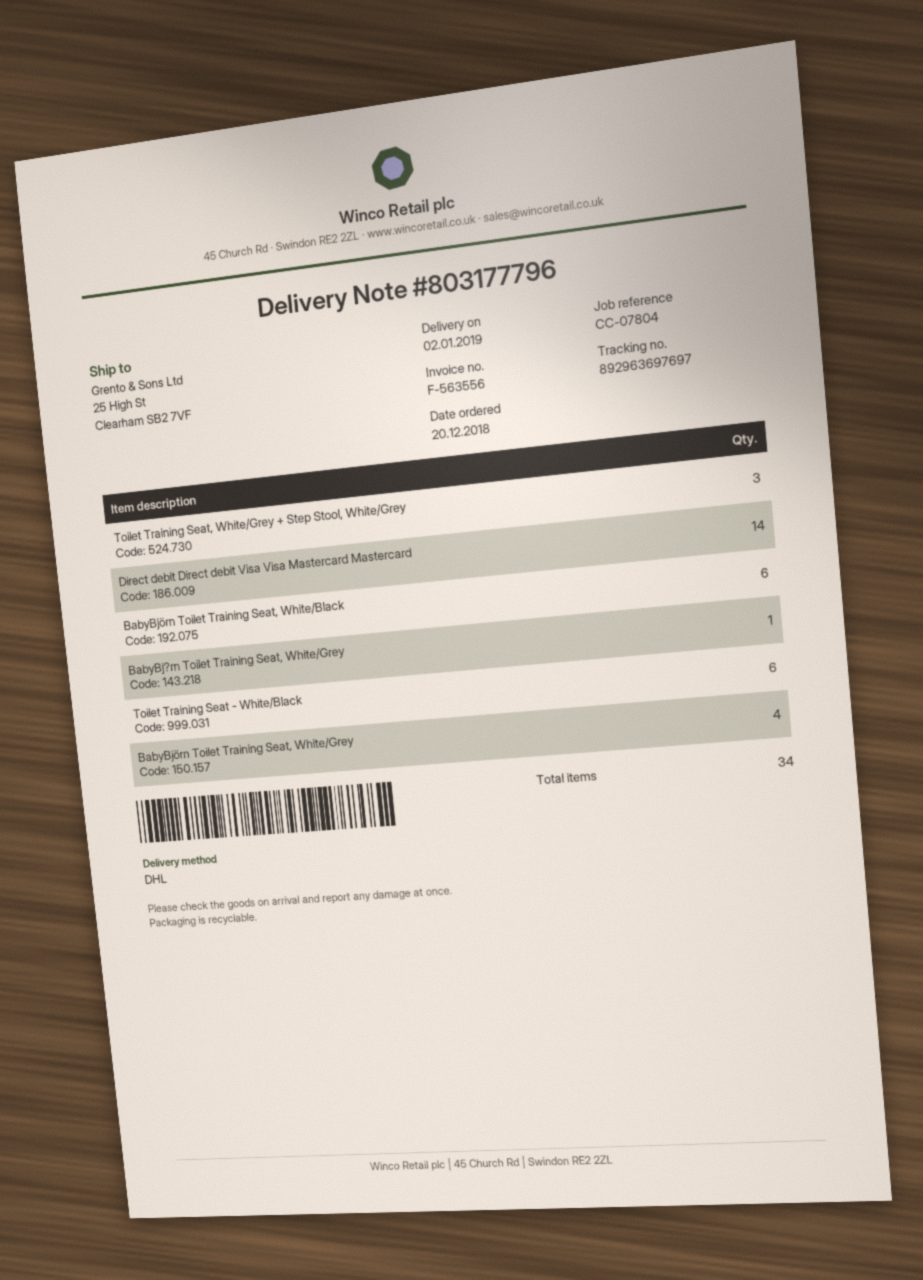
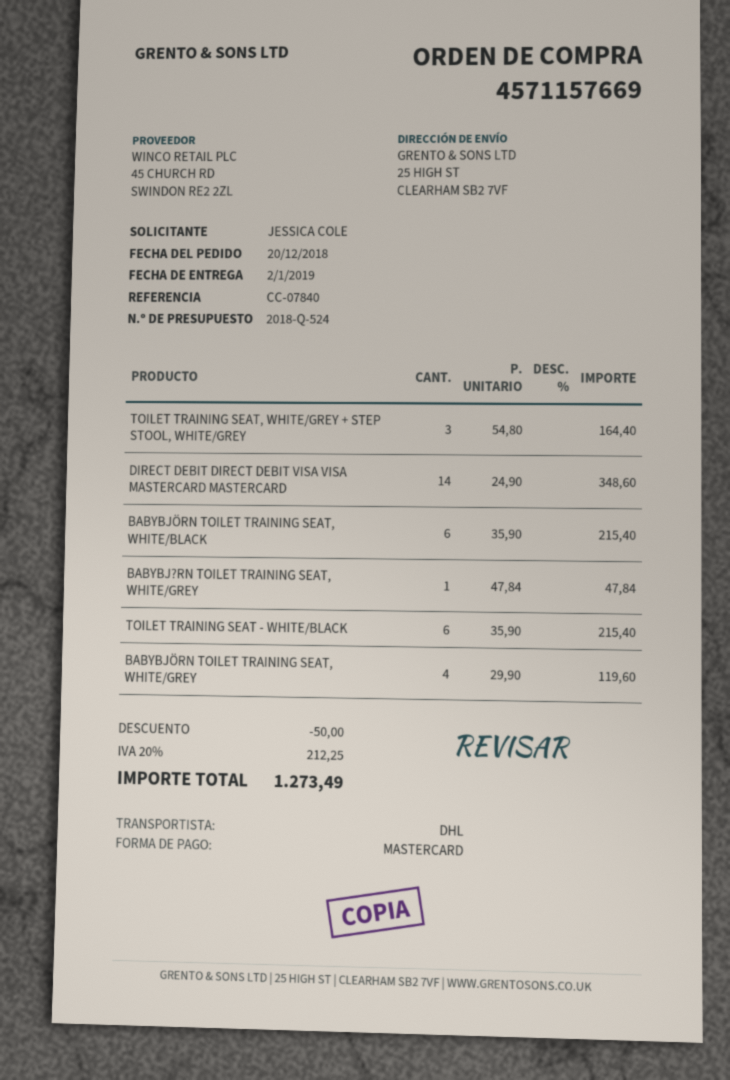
reference: CC-07804 -> CC-07840

